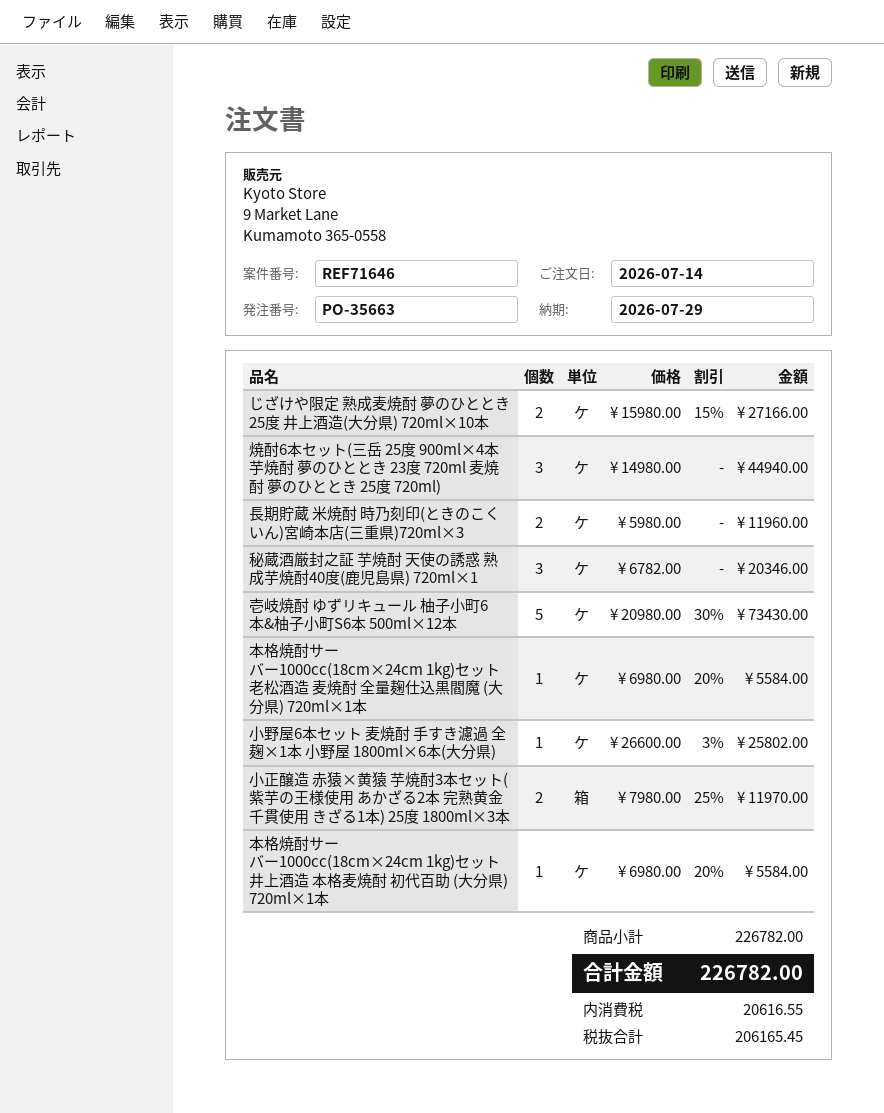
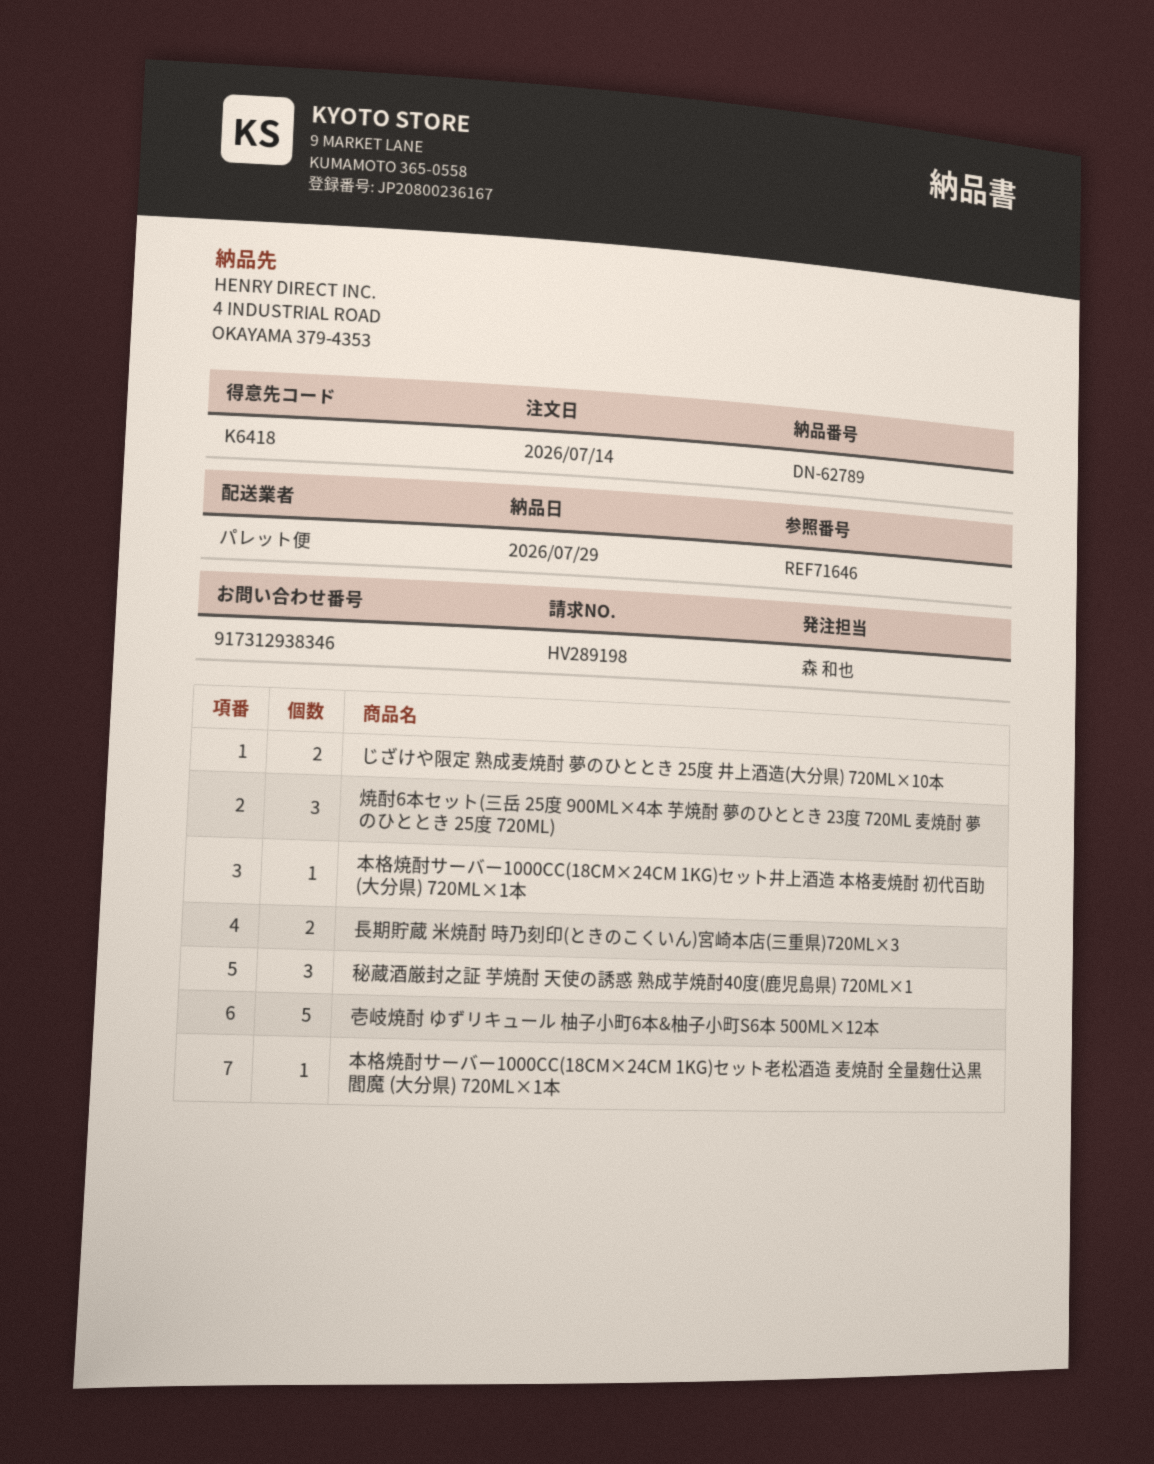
小野屋6本セット 麦焼酎 手すき濾過 全麹×1本 小野屋 1800ml×6本(大分県): 1 -> none
小正醸造 赤猿×黄猿 芋焼酎3本セット(紫芋の王様使用 あかざる2本 完熟黄金千貫使用 きざる1本) 25度 1800ml×3本: 2 -> none

